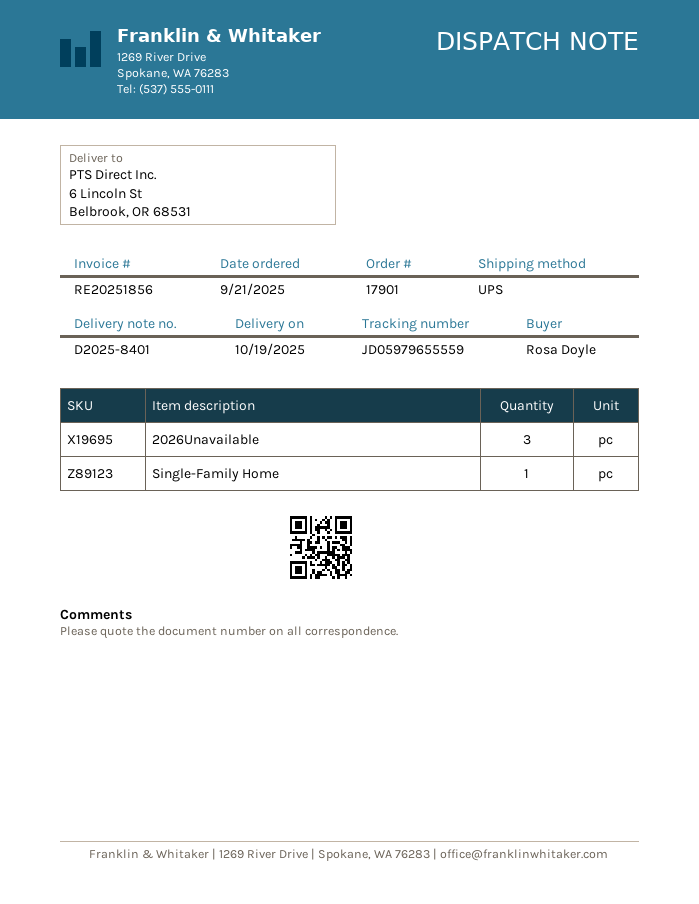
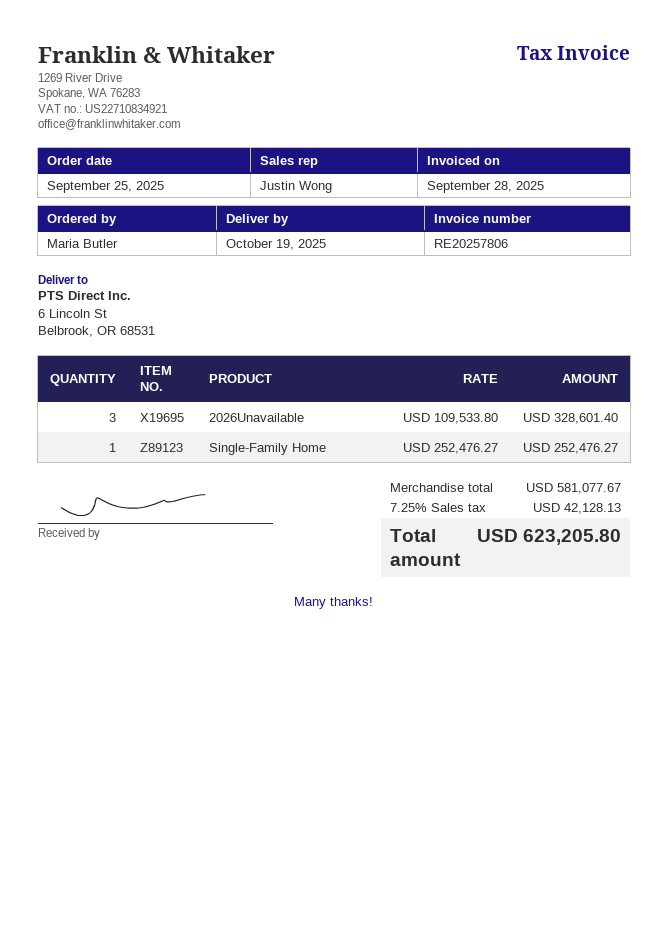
order date: 2025-09-21 -> 2025-09-25
invoice number: RE20251856 -> RE20257806
ordered by: Rosa Doyle -> Maria Butler

